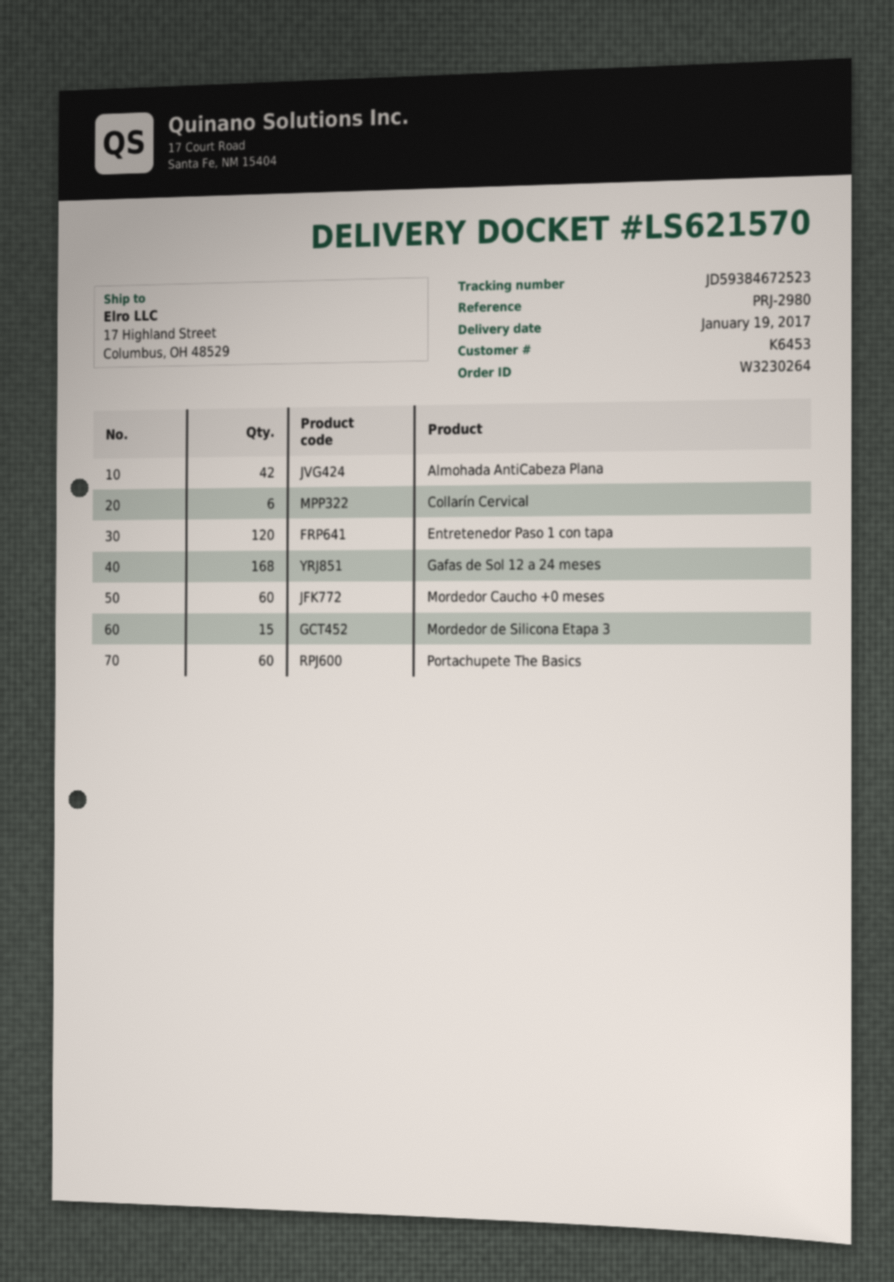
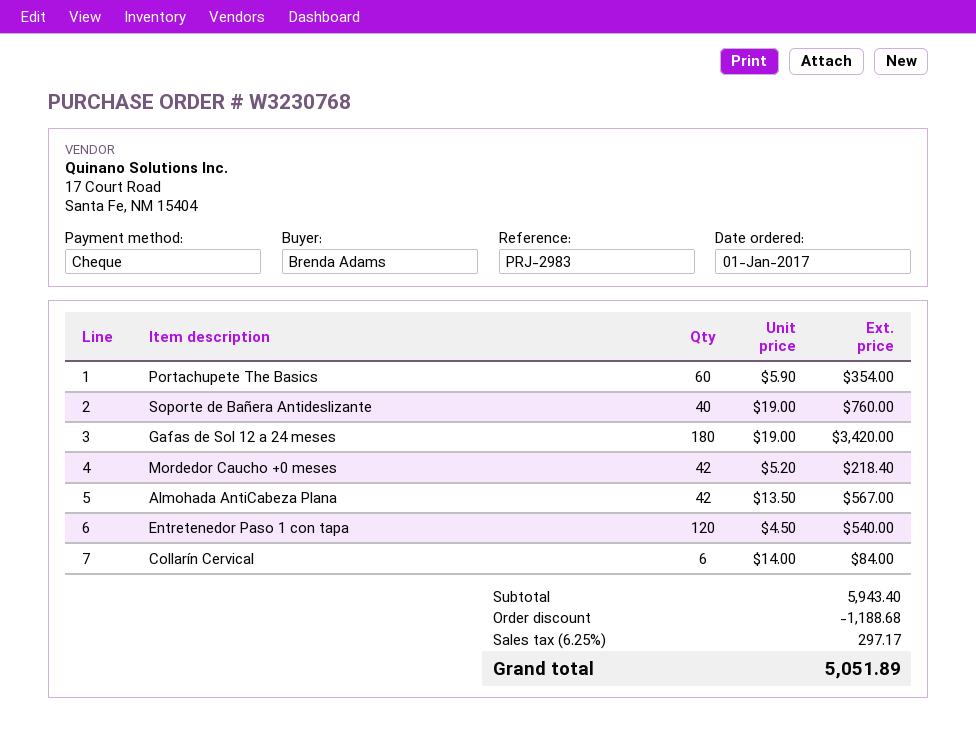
order number: W3230264 -> W3230768
reference: PRJ-2980 -> PRJ-2983
Gafas de Sol 12 a 24 meses: 168 -> 180
Mordedor Caucho +0 meses: 60 -> 42
Mordedor de Silicona Etapa 3: 15 -> none
Soporte de Bañera Antideslizante: none -> 40

